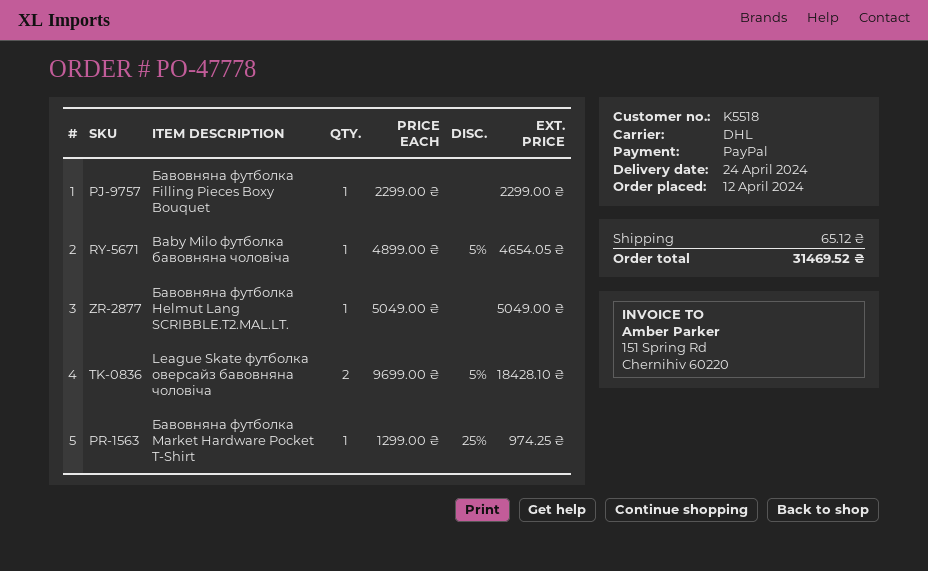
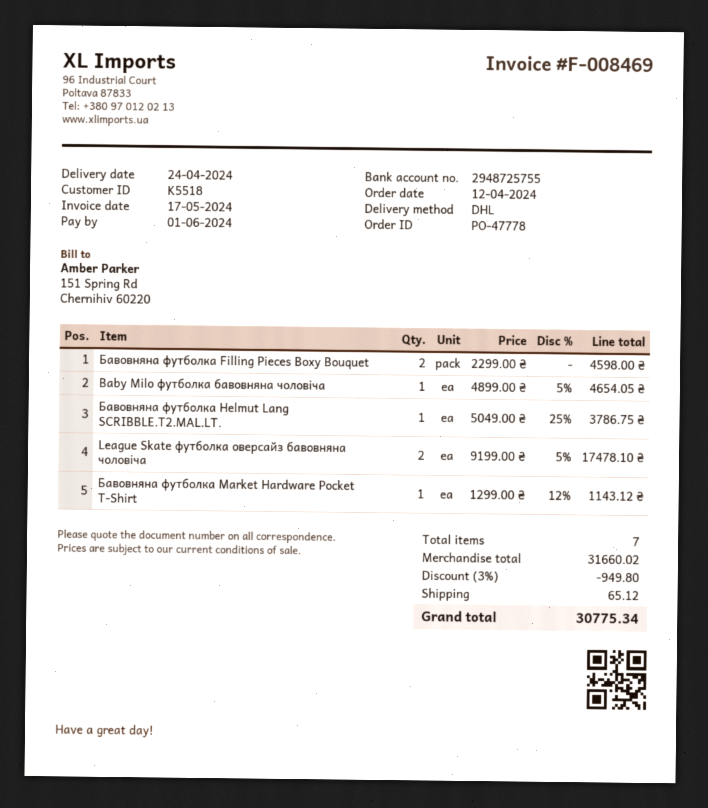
Бавовняна футболка Filling Pieces Boxy Bouquet: 1 x 2299.00 = 2299.00 -> 2 x 2299.00 = 4598.00
Бавовняна футболка Helmut Lang SCRIBBLE.T2.MAL.LT.: 1 x 5049.00 = 5049.00 -> 1 x 5049.00 - 25% = 3786.75
League Skate футболка оверсайз бавовняна чоловіча: 2 x 9699.00 - 5% = 18428.10 -> 2 x 9199.00 - 5% = 17478.10
Бавовняна футболка Market Hardware Pocket T-Shirt: 1 x 1299.00 - 25% = 974.25 -> 1 x 1299.00 - 12% = 1143.12
discount: none -> 3% = 949.80
total: 31469.52 -> 30775.34

